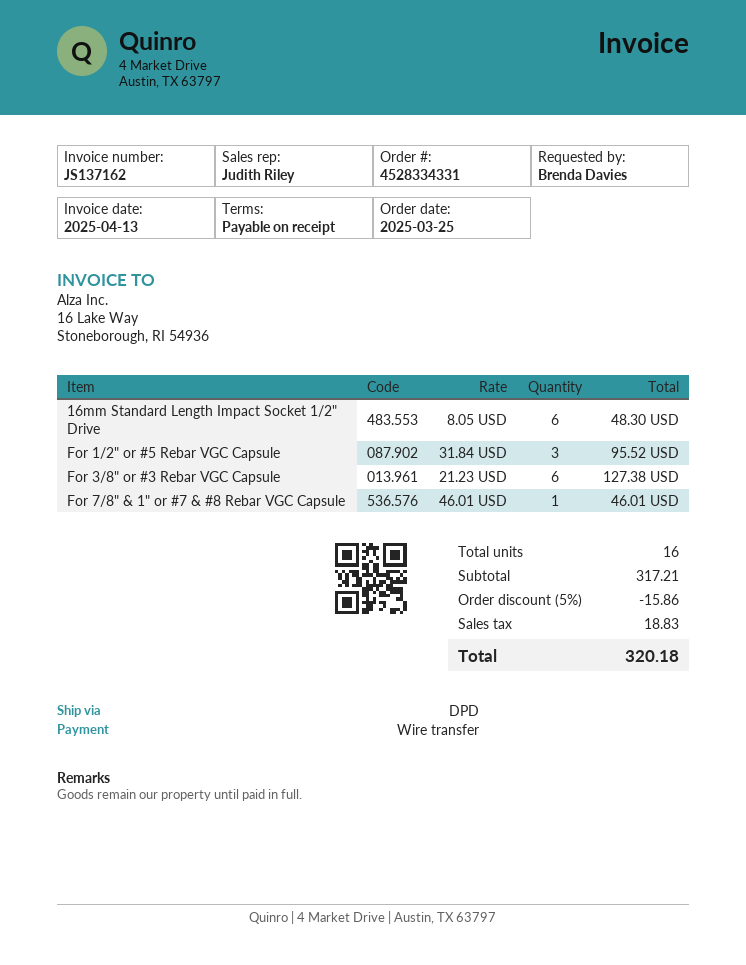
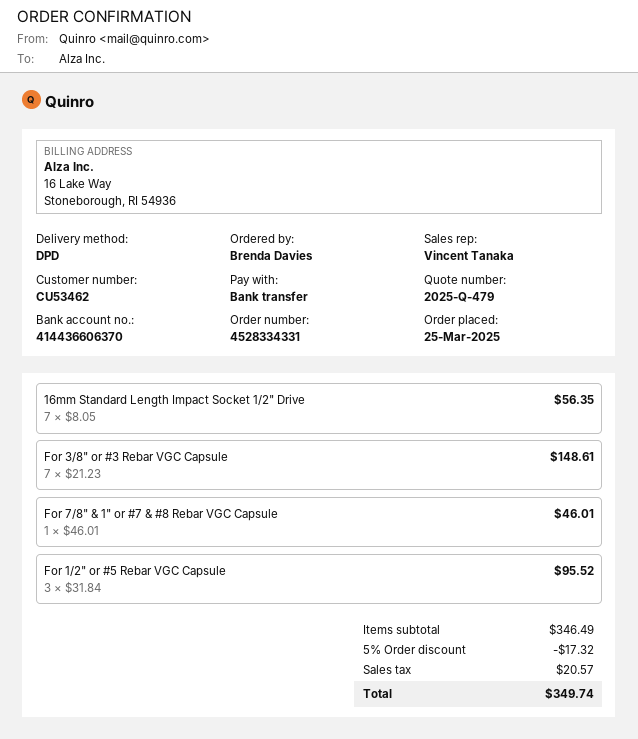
sales rep: Judith Riley -> Vincent Tanaka
16mm Standard Length Impact Socket 1/2" Drive: 6 x 8.05 = 48.30 -> 7 x 8.05 = 56.35
For 3/8" or #3 Rebar VGC Capsule: 6 x 21.23 = 127.38 -> 7 x 21.23 = 148.61
subtotal: 317.21 -> 346.49
discount: 5% = 15.86 -> 5% = 17.32
tax: 18.83 -> 20.57
total: 320.18 -> 349.74

